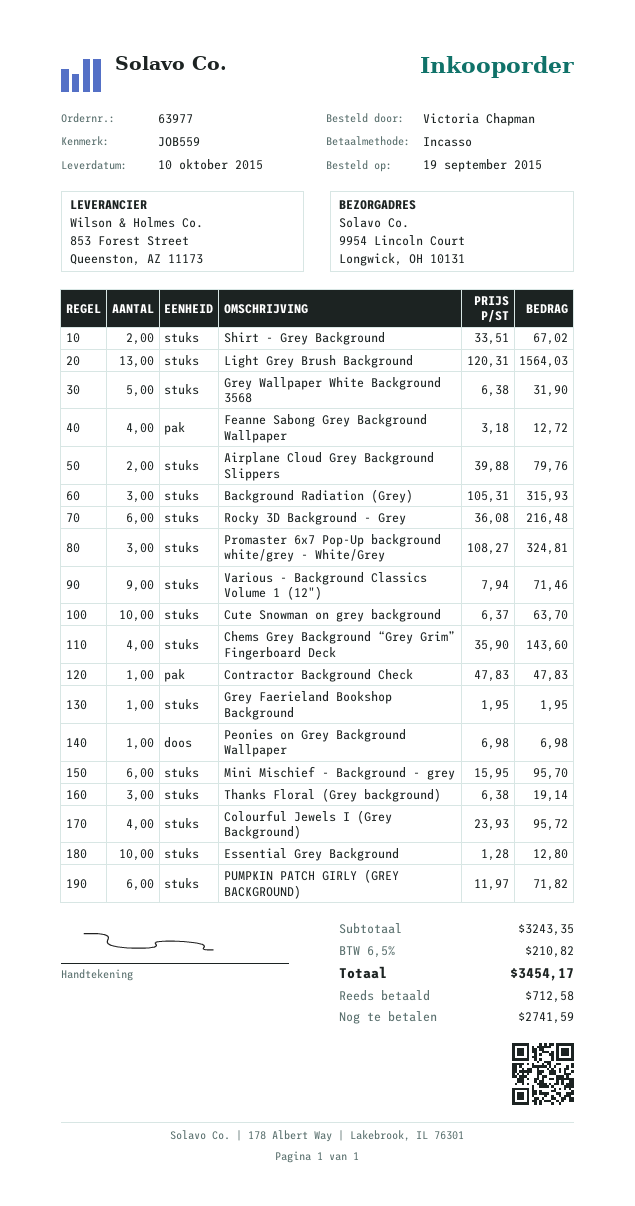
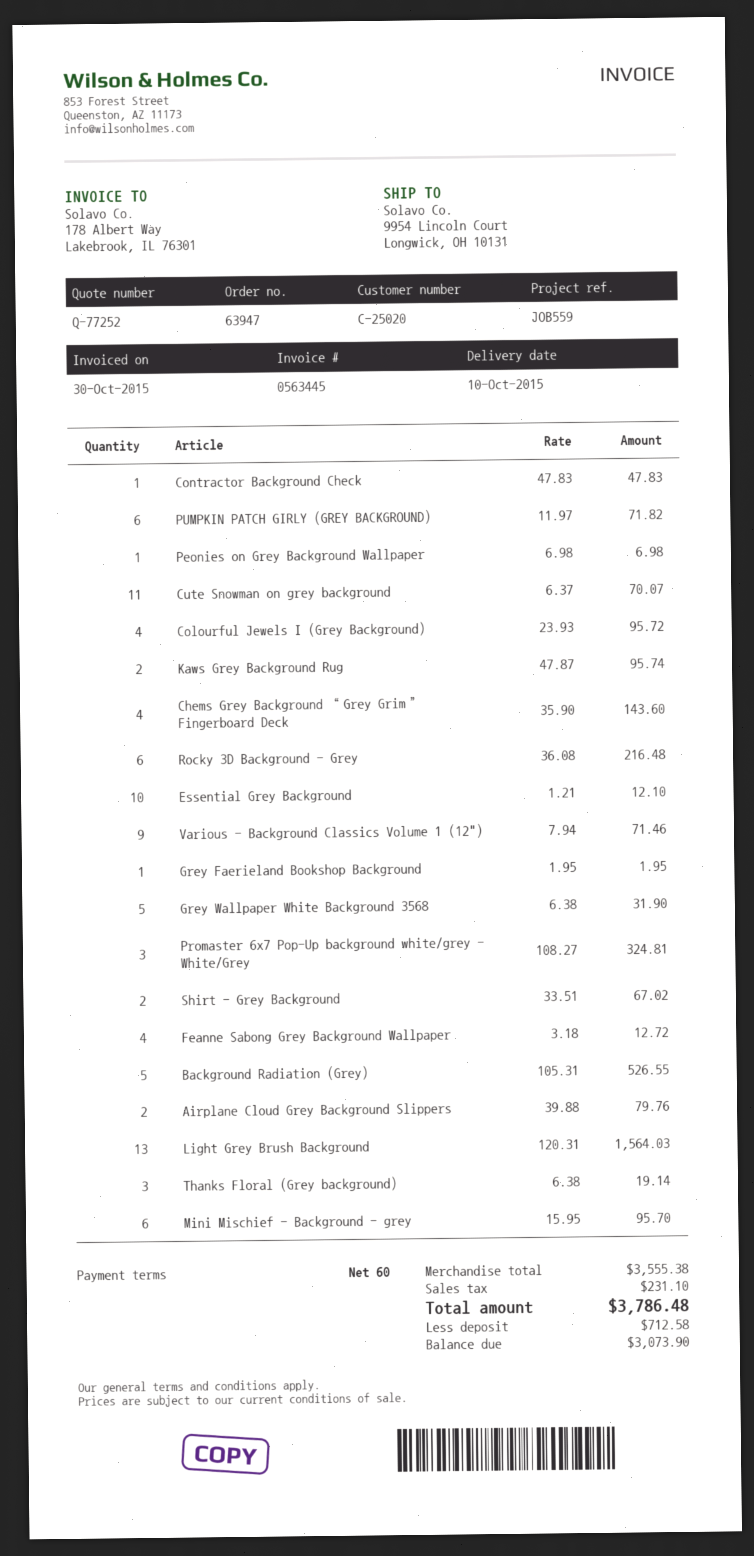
order number: 63977 -> 63947
Background Radiation (Grey): 3 x 105.31 = 315.93 -> 5 x 105.31 = 526.55
Cute Snowman on grey background: 10 x 6.37 = 63.70 -> 11 x 6.37 = 70.07
Essential Grey Background: 10 x 1.28 = 12.80 -> 10 x 1.21 = 12.10
Kaws Grey Background Rug: none -> 2 x 47.87 = 95.74
subtotal: 3243.35 -> 3555.38
tax: 210.82 -> 231.10
total: 3454.17 -> 3786.48
balance: 2741.59 -> 3073.90

